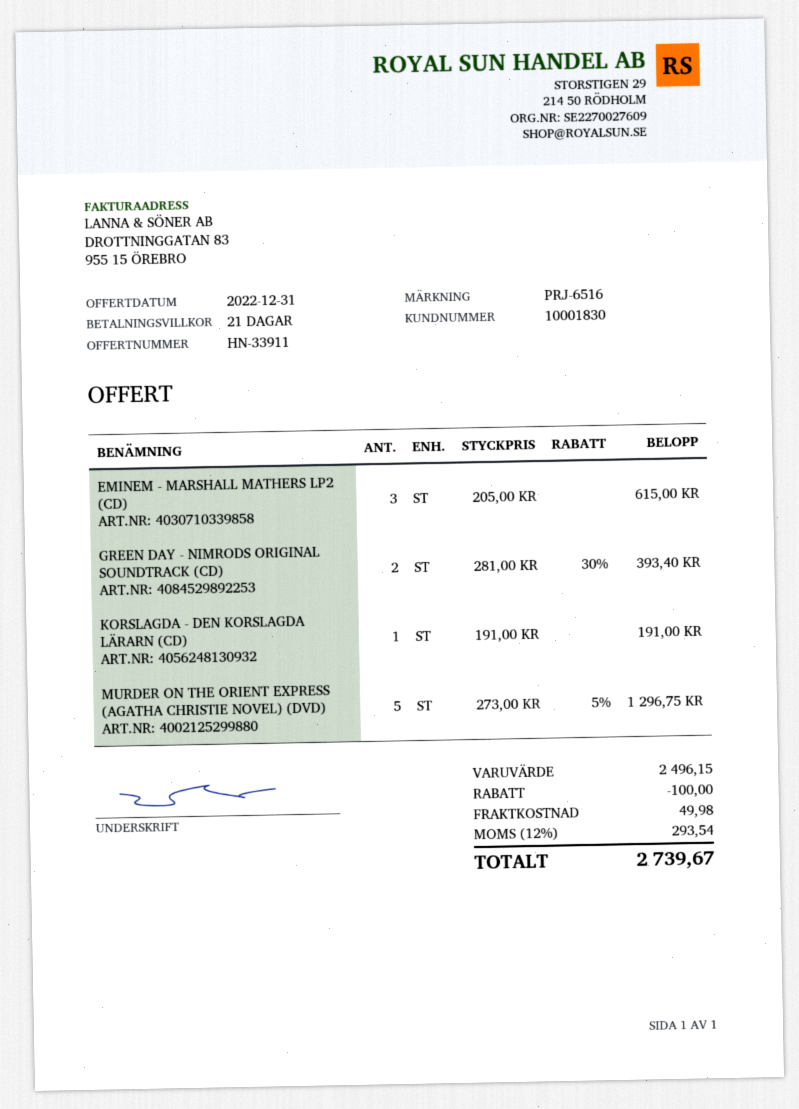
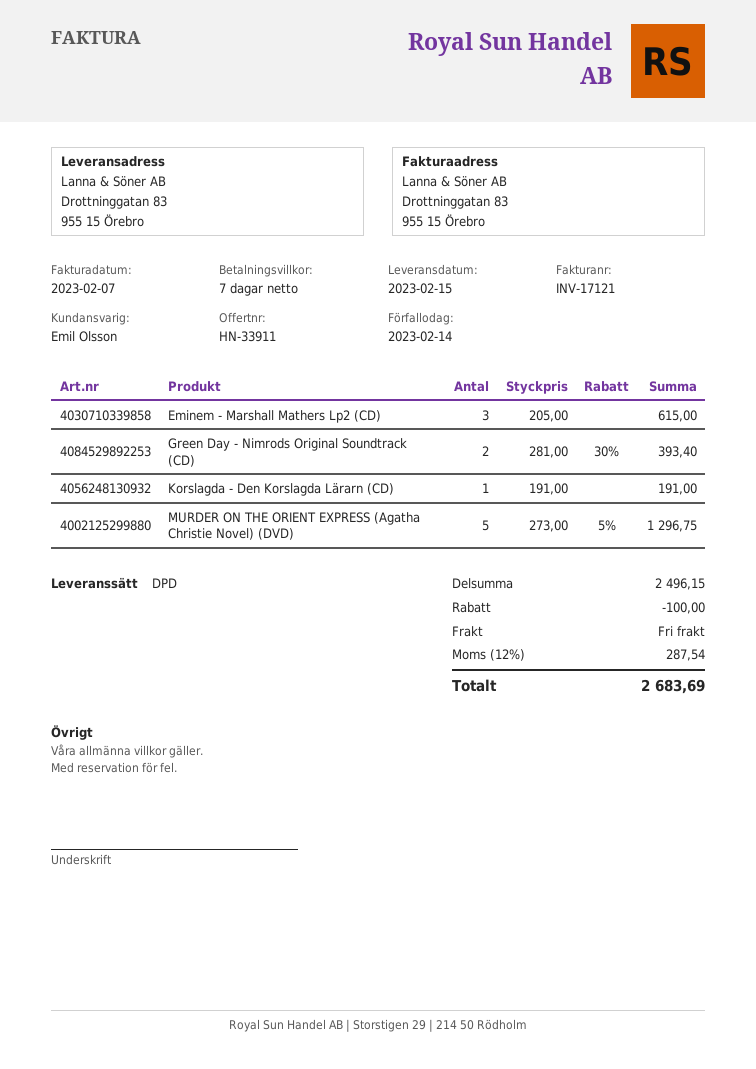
payment terms: 21 days -> 7 days
shipping: 49.98 -> 0.00
tax: 12% = 293.54 -> 12% = 287.54
total: 2739.67 -> 2683.69

